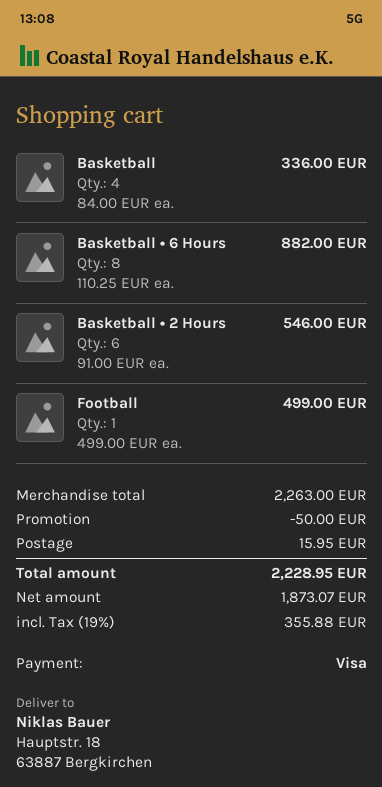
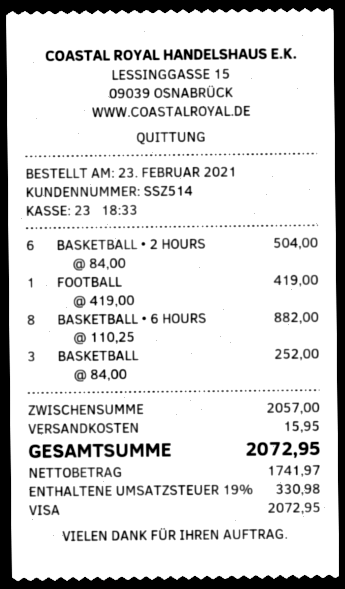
Basketball: 4 x 84.00 = 336.00 -> 3 x 84.00 = 252.00
Basketball • 2 Hours: 6 x 91.00 = 546.00 -> 6 x 84.00 = 504.00
Football: 1 x 499.00 = 499.00 -> 1 x 419.00 = 419.00
subtotal: 2263.00 -> 2057.00
discount: 50.00 -> none
net: 1873.07 -> 1741.97
tax: 19% = 355.88 -> 19% = 330.98
total: 2228.95 -> 2072.95

